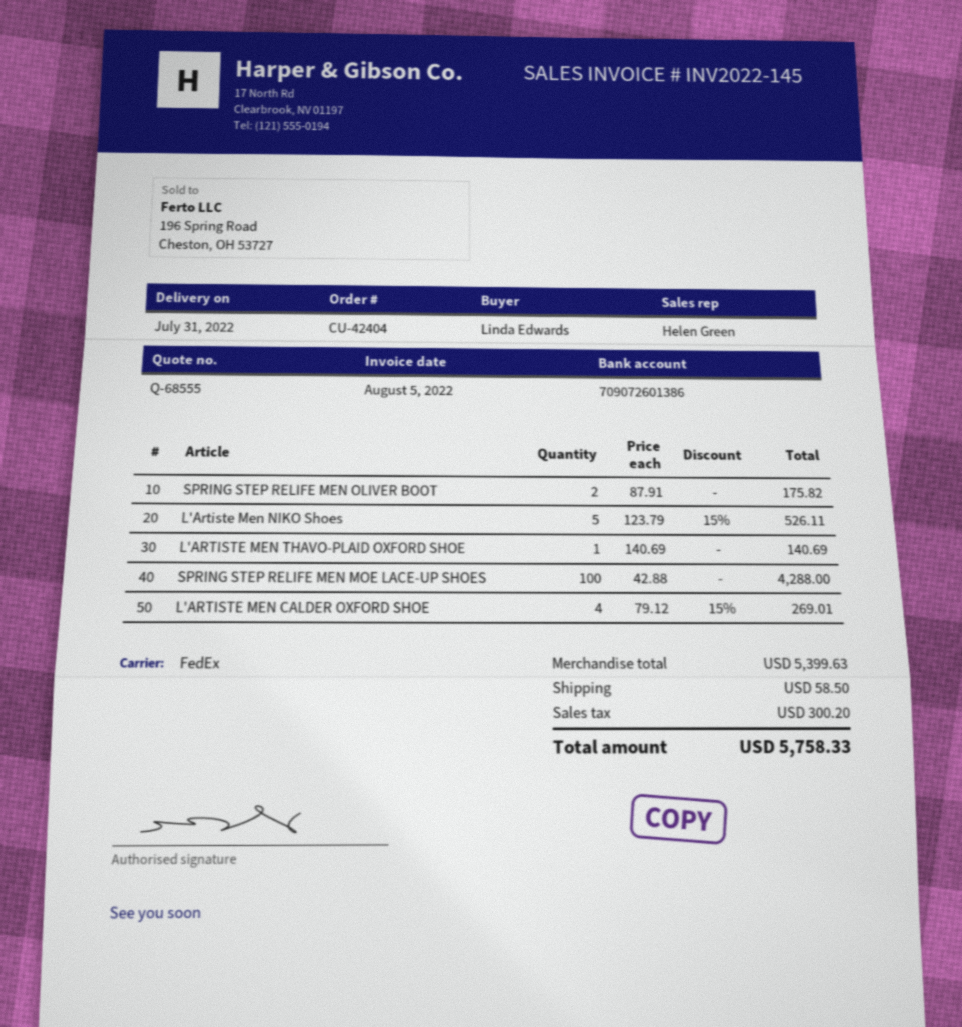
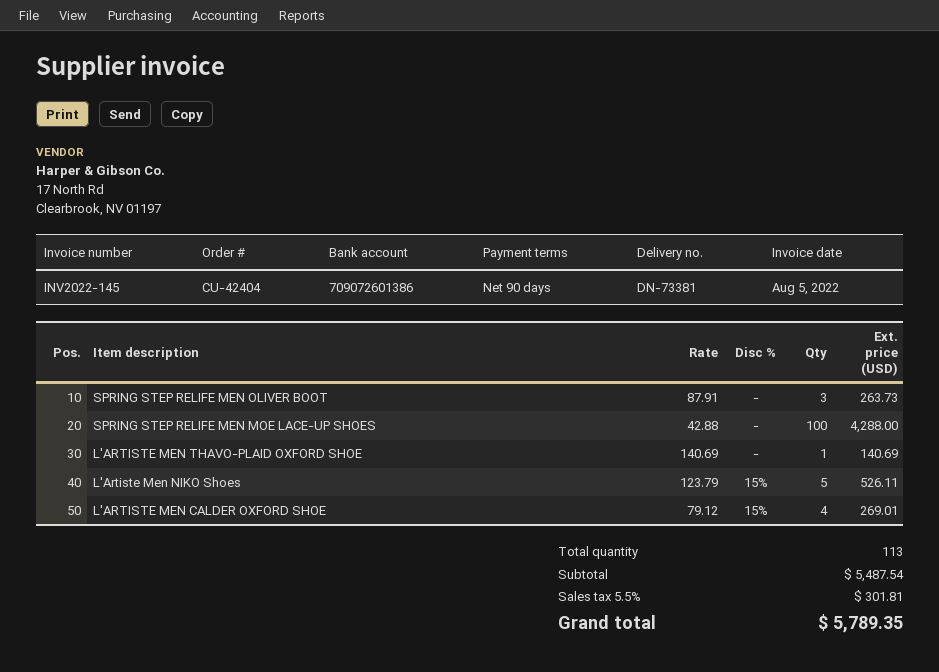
SPRING STEP RELIFE MEN OLIVER BOOT: 2 x 87.91 = 175.82 -> 3 x 87.91 = 263.73
subtotal: 5399.63 -> 5487.54
shipping: 58.50 -> none
tax: 300.20 -> 301.81
total: 5758.33 -> 5789.35

